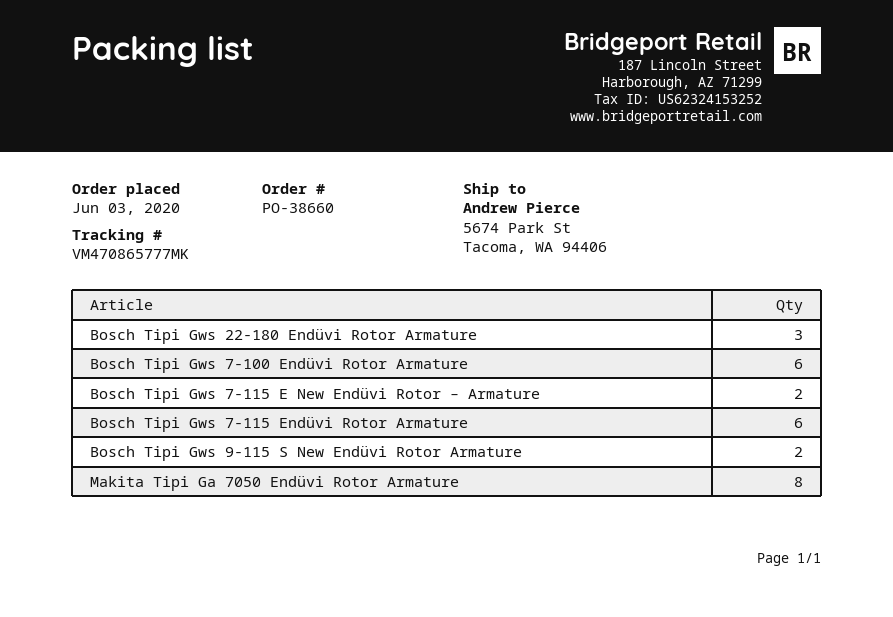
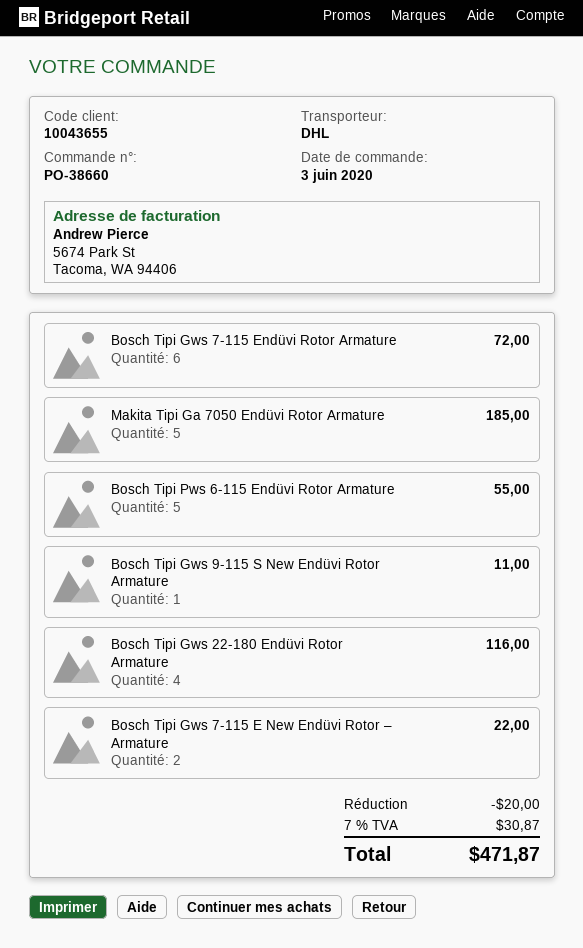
Bosch Tipi Gws 22-180 Endüvi Rotor Armature: 3 -> 4
Bosch Tipi Gws 7-100 Endüvi Rotor Armature: 6 -> none
Bosch Tipi Gws 9-115 S New Endüvi Rotor Armature: 2 -> 1
Makita Tipi Ga 7050 Endüvi Rotor Armature: 8 -> 5
Bosch Tipi Pws 6-115 Endüvi Rotor Armature: none -> 5

